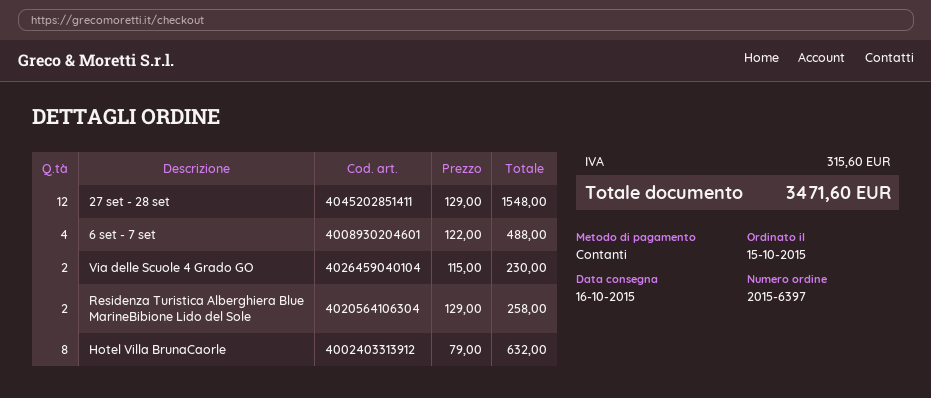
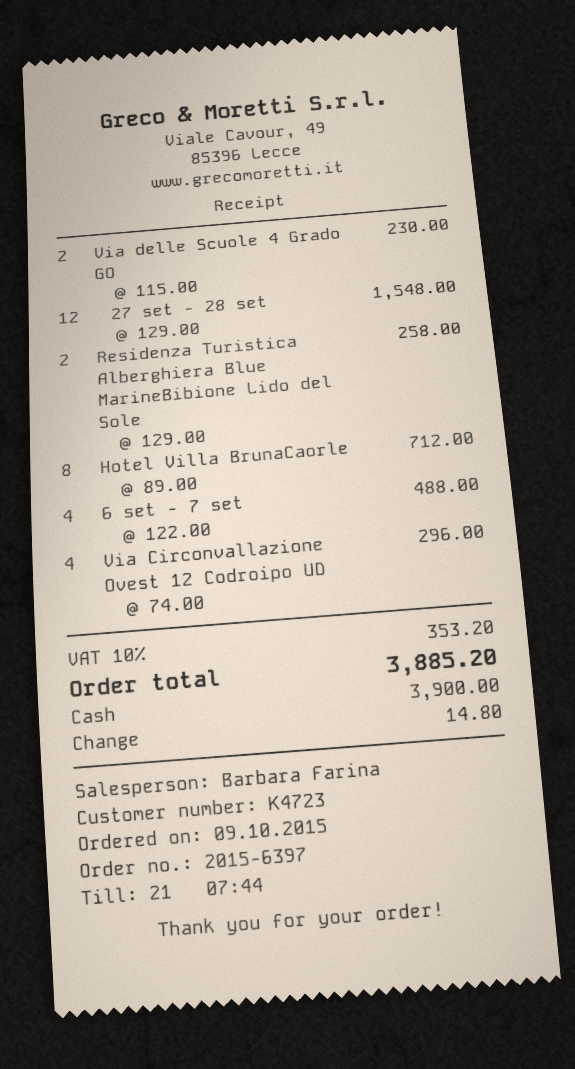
order date: 2015-10-15 -> 2015-10-09
Hotel Villa BrunaCaorle: 8 x 79.00 = 632.00 -> 8 x 89.00 = 712.00
Via Circonvallazione Ovest 12 Codroipo UD: none -> 4 x 74.00 = 296.00
tax: 315.60 -> 353.20
total: 3471.60 -> 3885.20

